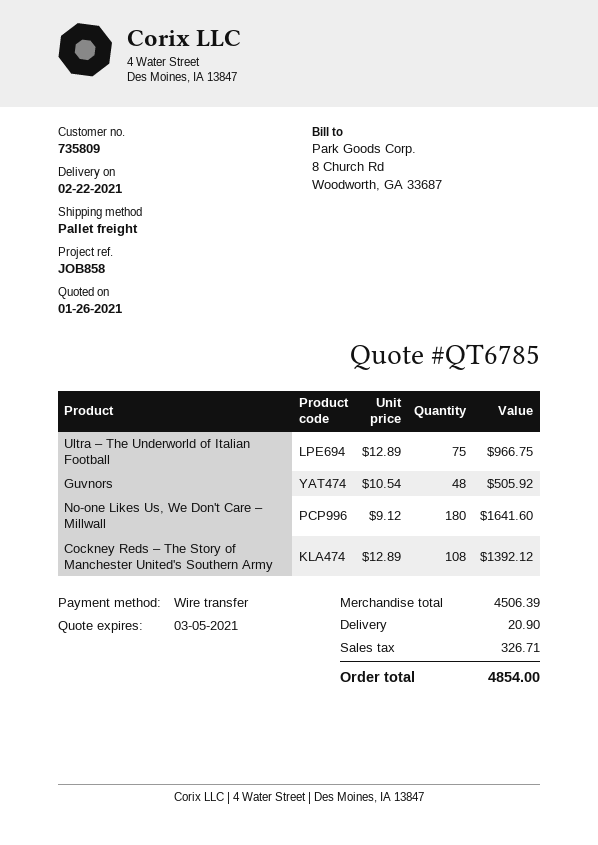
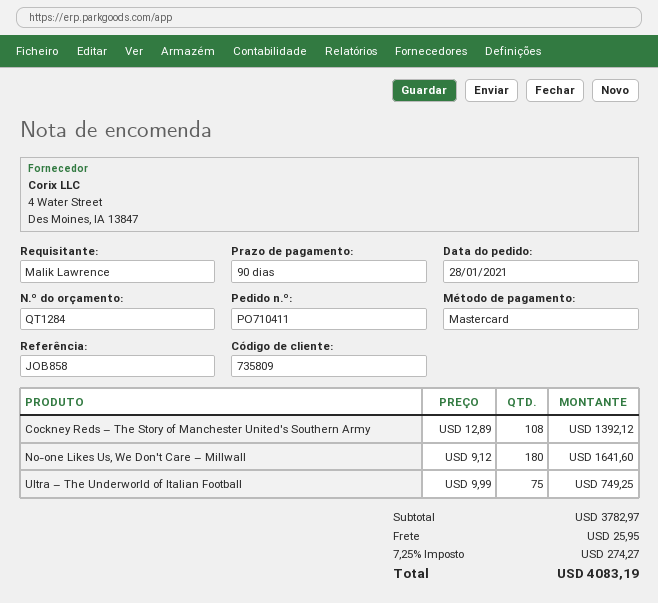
quote number: QT6785 -> QT1284
payment method: bank transfer -> Mastercard
Ultra – The Underworld of Italian Football: 75 x 12.89 = 966.75 -> 75 x 9.99 = 749.25
Guvnors: 48 x 10.54 = 505.92 -> none
subtotal: 4506.39 -> 3782.97
shipping: 20.90 -> 25.95
tax: 326.71 -> 274.27
total: 4854.00 -> 4083.19

